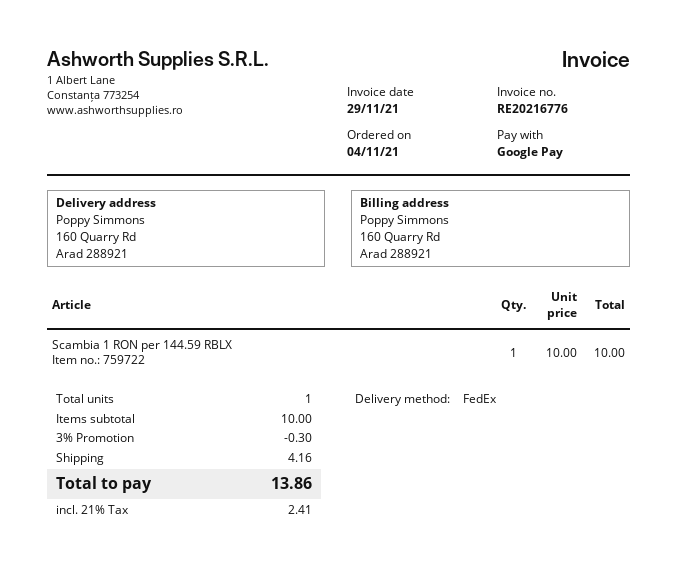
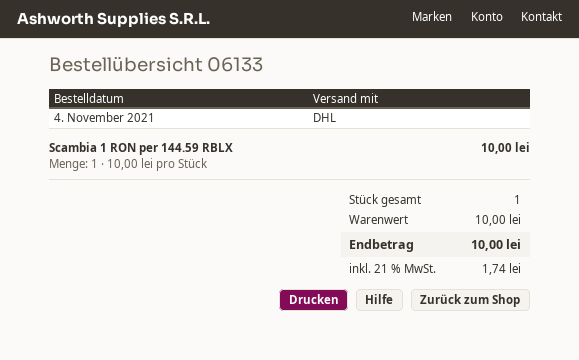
shipping method: FedEx -> DHL
discount: 3% = 0.30 -> none
shipping: 4.16 -> none
tax: 21% = 2.41 -> 21% = 1.74
total: 13.86 -> 10.00

